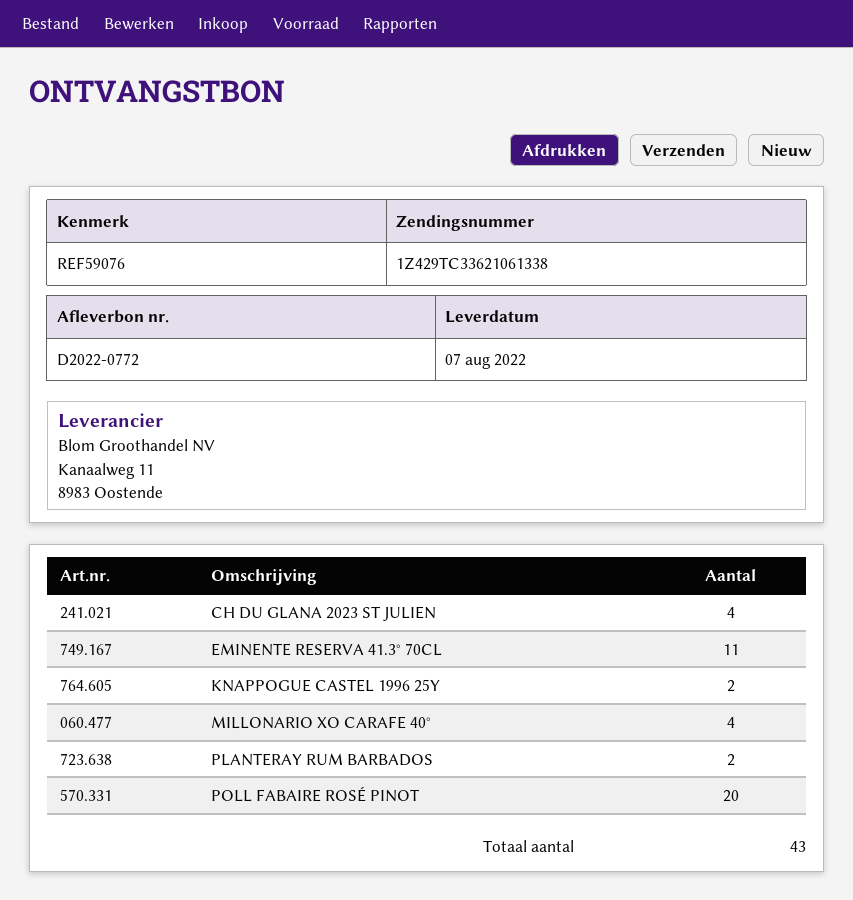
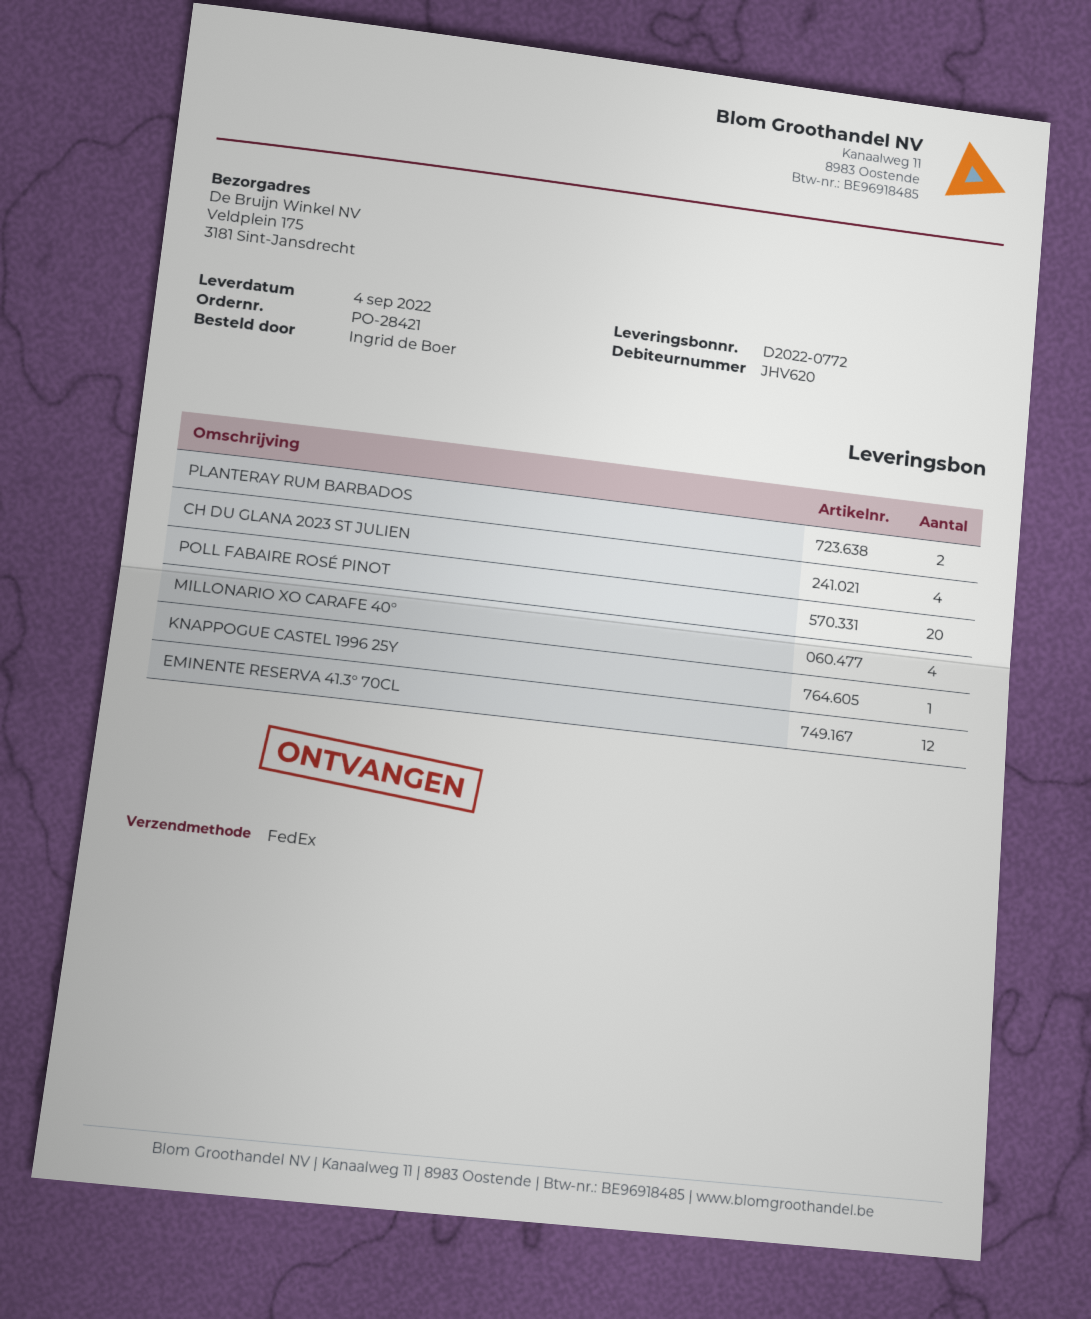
delivery date: 2022-08-07 -> 2022-09-04
EMINENTE RESERVA 41.3° 70CL: 11 -> 12
KNAPPOGUE CASTEL 1996 25Y: 2 -> 1

